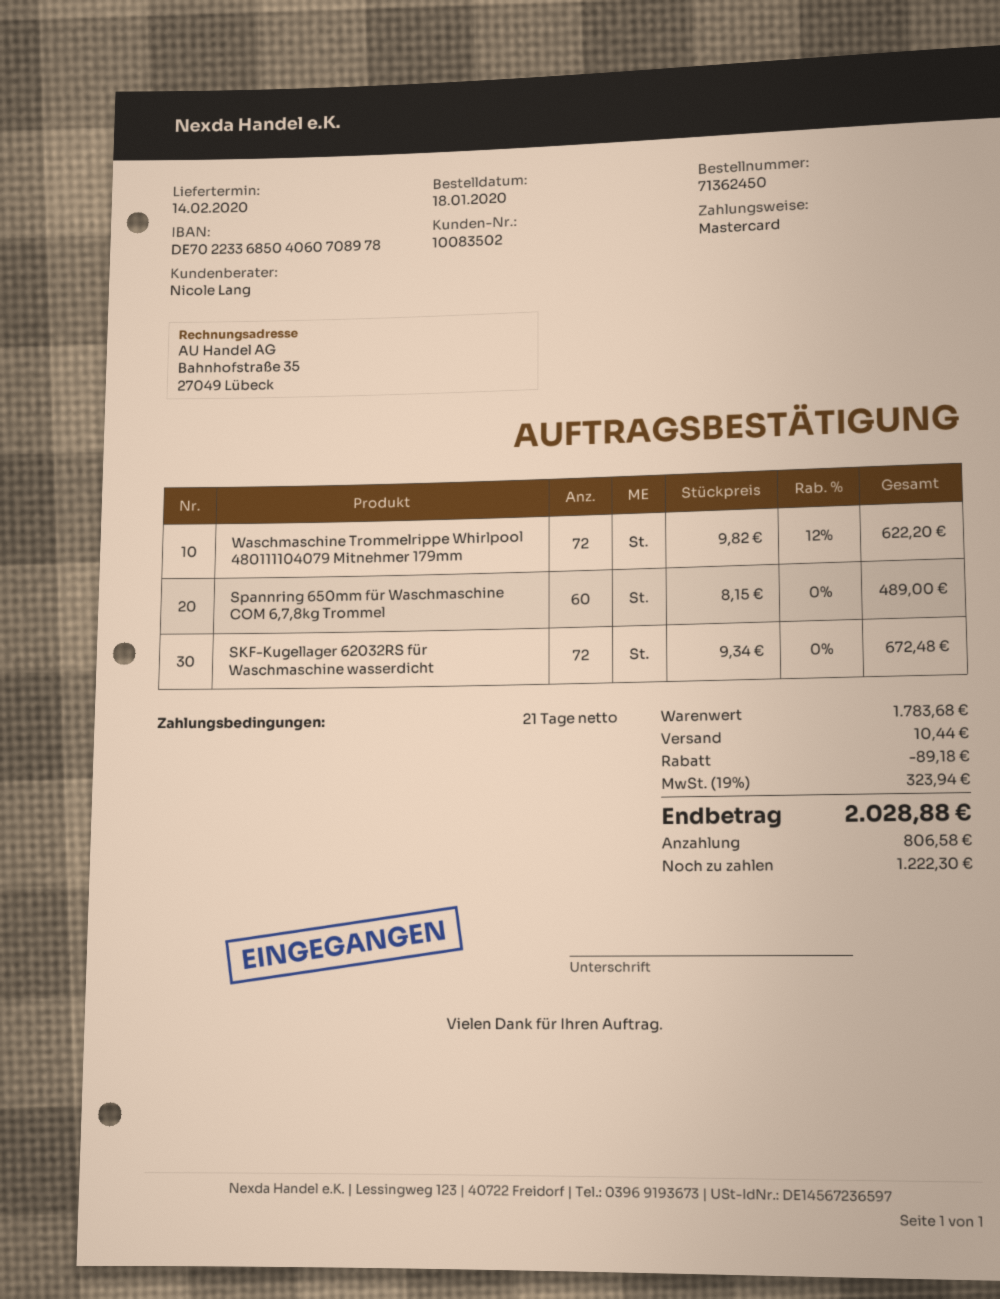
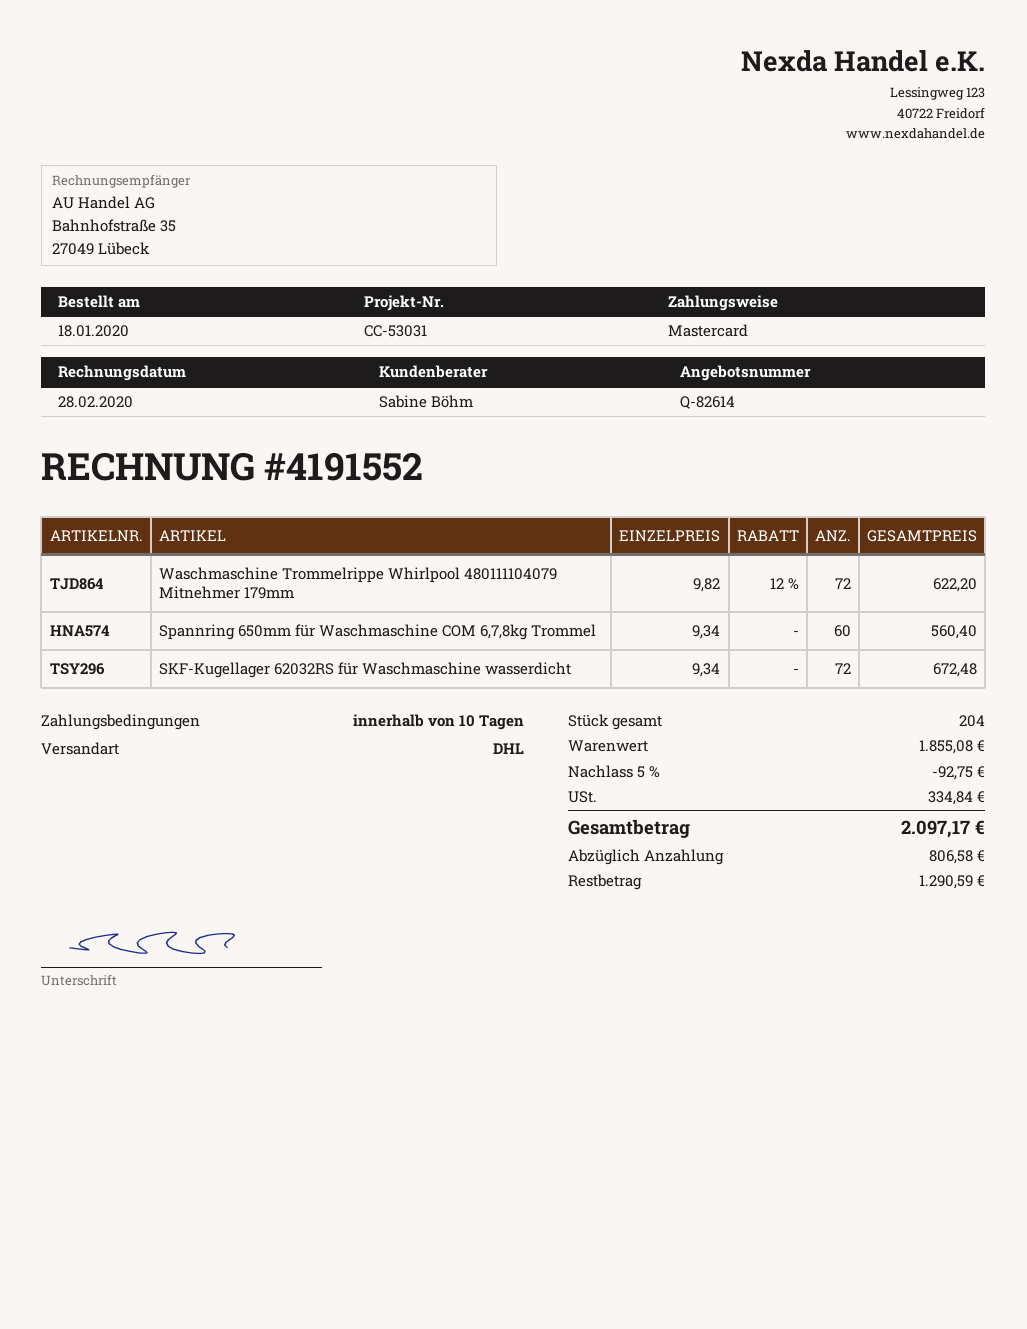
payment terms: 21 days -> 10 days
sales rep: Nicole Lang -> Sabine Böhm
Spannring 650mm für Waschmaschine COM 6,7,8kg Trommel: 60 x 8.15 = 489.00 -> 60 x 9.34 = 560.40
subtotal: 1783.68 -> 1855.08
discount: 89.18 -> 92.75
shipping: 10.44 -> none
tax: 323.94 -> 334.84
total: 2028.88 -> 2097.17
balance: 1222.30 -> 1290.59

